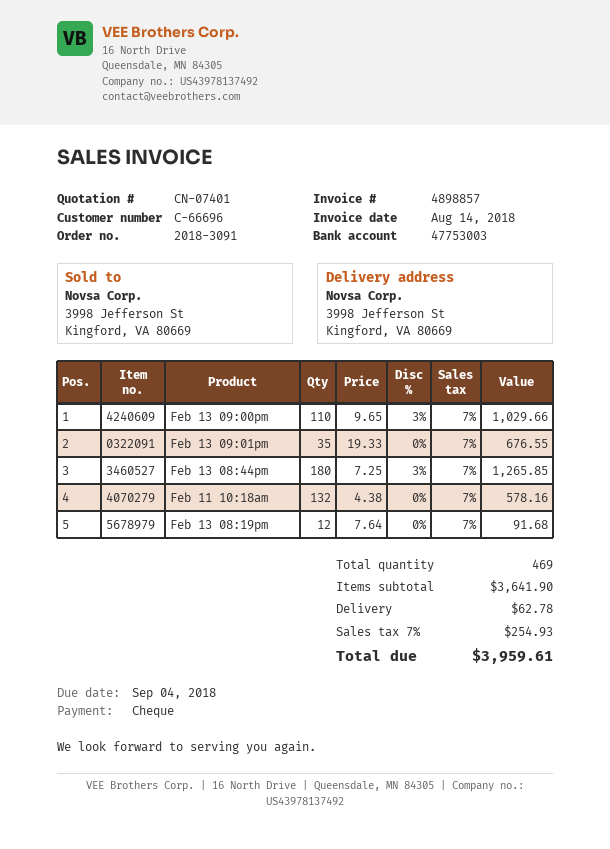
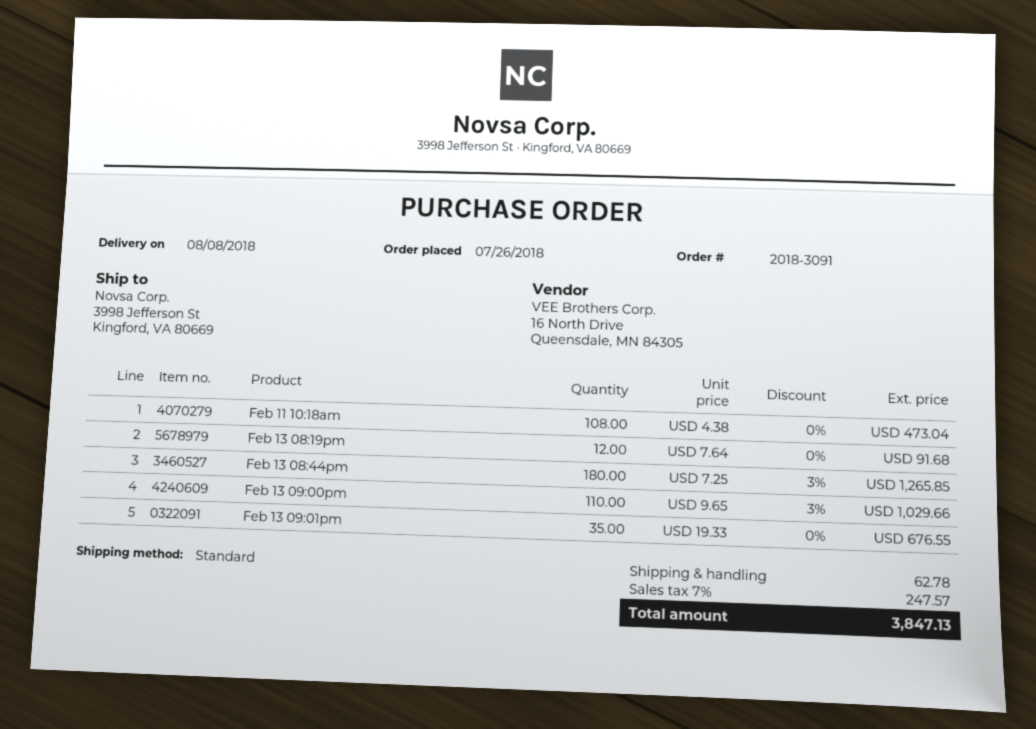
Feb 11 10:18am: 132 x 4.38 = 578.16 -> 108 x 4.38 = 473.04
tax: 7% = 254.93 -> 7% = 247.57
total: 3959.61 -> 3847.13

